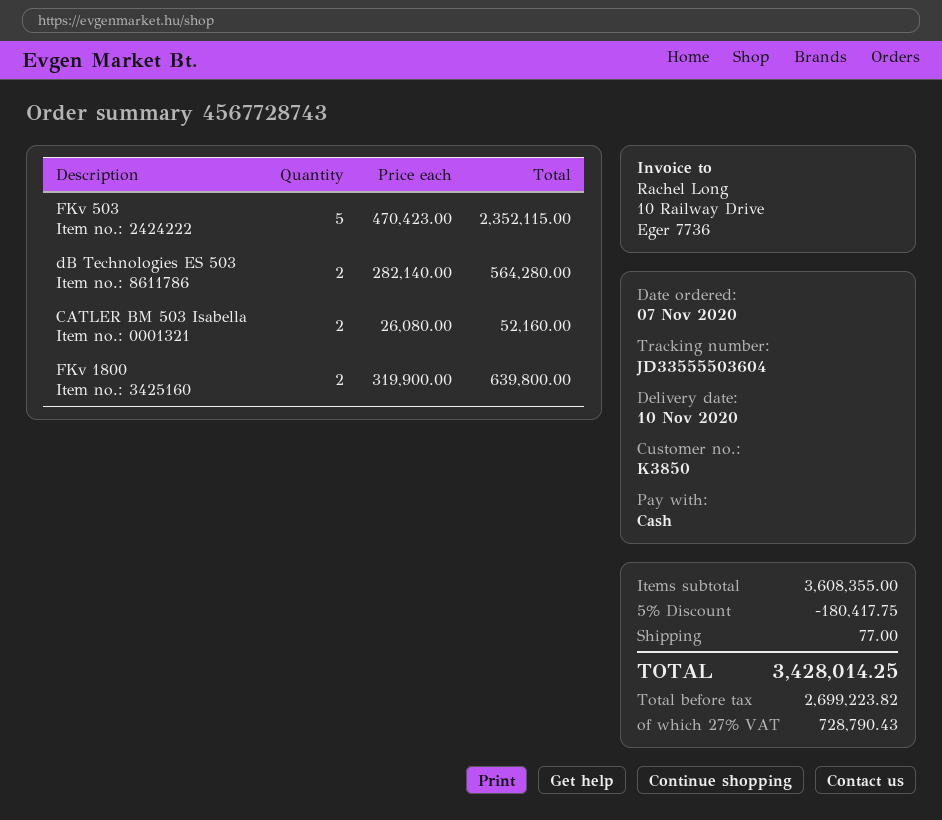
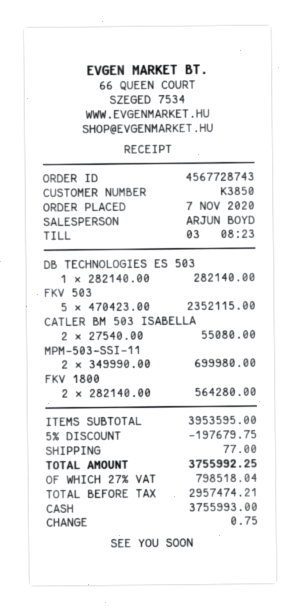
dB Technologies ES 503: 2 x 282140.00 = 564280.00 -> 1 x 282140.00 = 282140.00
CATLER BM 503 Isabella: 2 x 26080.00 = 52160.00 -> 2 x 27540.00 = 55080.00
FKv 1800: 2 x 319900.00 = 639800.00 -> 2 x 282140.00 = 564280.00
MPM-503-SSI-11: none -> 2 x 349990.00 = 699980.00
subtotal: 3608355.00 -> 3953595.00
discount: 5% = 180417.75 -> 5% = 197679.75
net: 2699223.82 -> 2957474.21
tax: 27% = 728790.43 -> 27% = 798518.04
total: 3428014.25 -> 3755992.25

